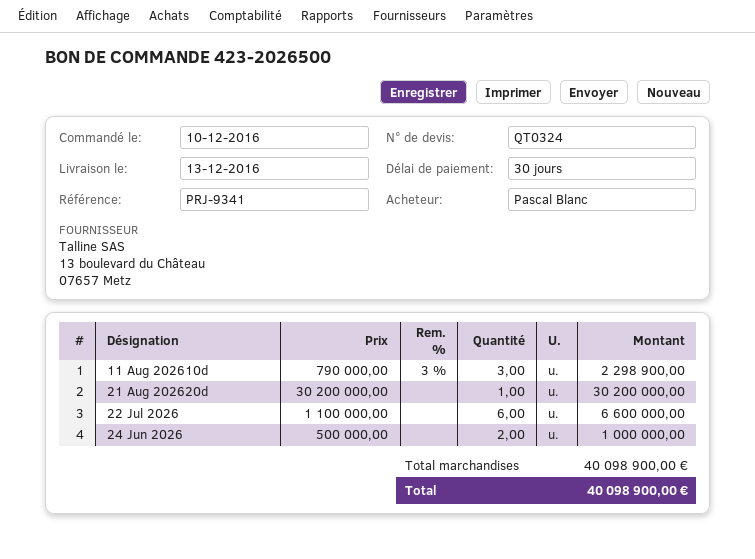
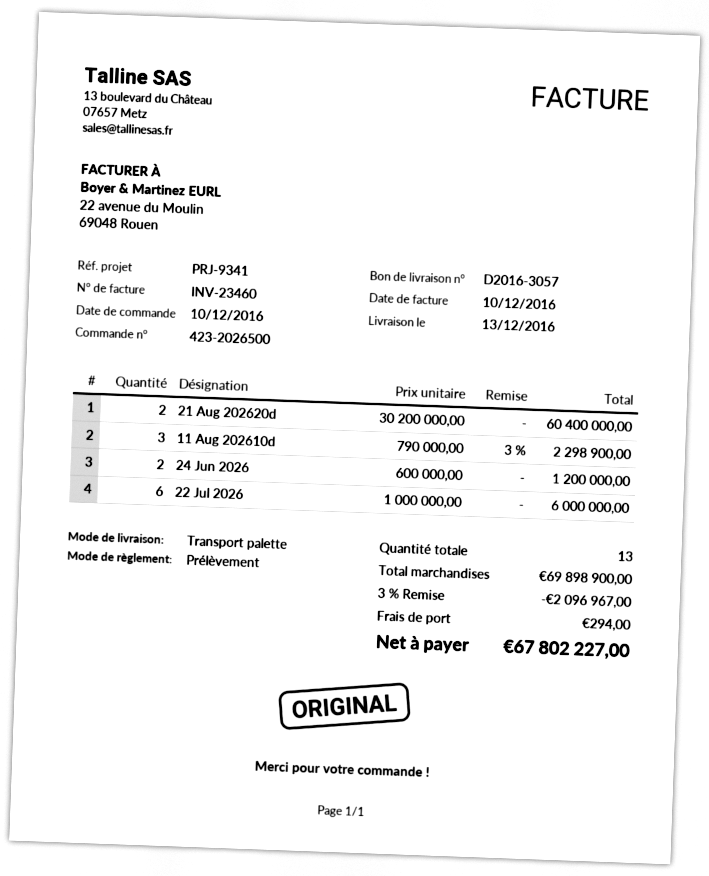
21 Aug 202620d: 1 x 30200000.00 = 30200000.00 -> 2 x 30200000.00 = 60400000.00
22 Jul 2026: 6 x 1100000.00 = 6600000.00 -> 6 x 1000000.00 = 6000000.00
24 Jun 2026: 2 x 500000.00 = 1000000.00 -> 2 x 600000.00 = 1200000.00
subtotal: 40098900.00 -> 69898900.00
discount: none -> 3% = 2096967.00
shipping: none -> 294.00
total: 40098900.00 -> 67802227.00

